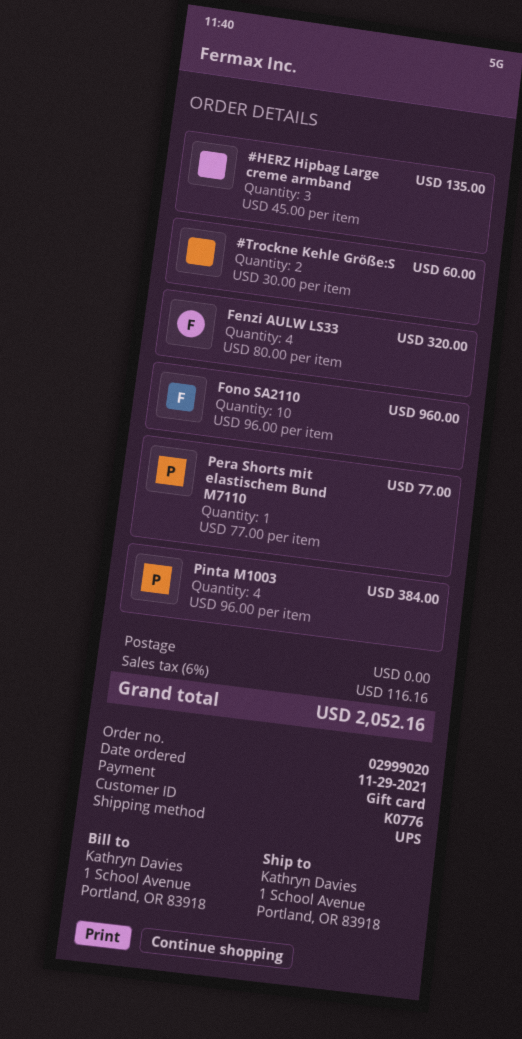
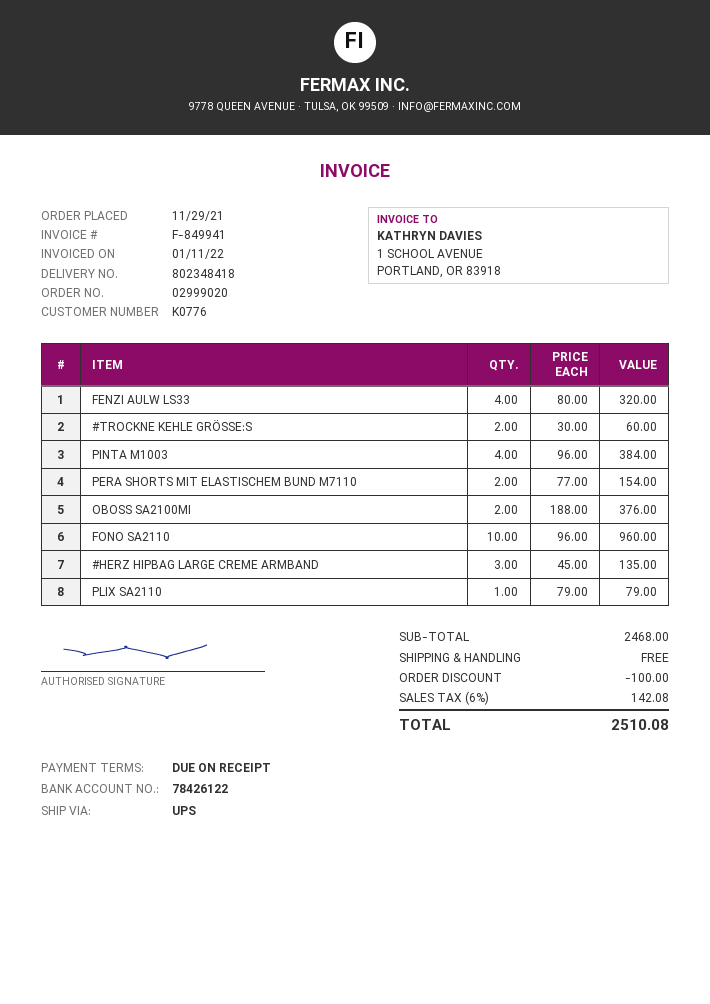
Pera Shorts mit elastischem Bund M7110: 1 x 77.00 = 77.00 -> 2 x 77.00 = 154.00
OBOSS SA2100MI: none -> 2 x 188.00 = 376.00
PLIX SA2110: none -> 1 x 79.00 = 79.00
discount: none -> 100.00
tax: 6% = 116.16 -> 6% = 142.08
total: 2052.16 -> 2510.08

